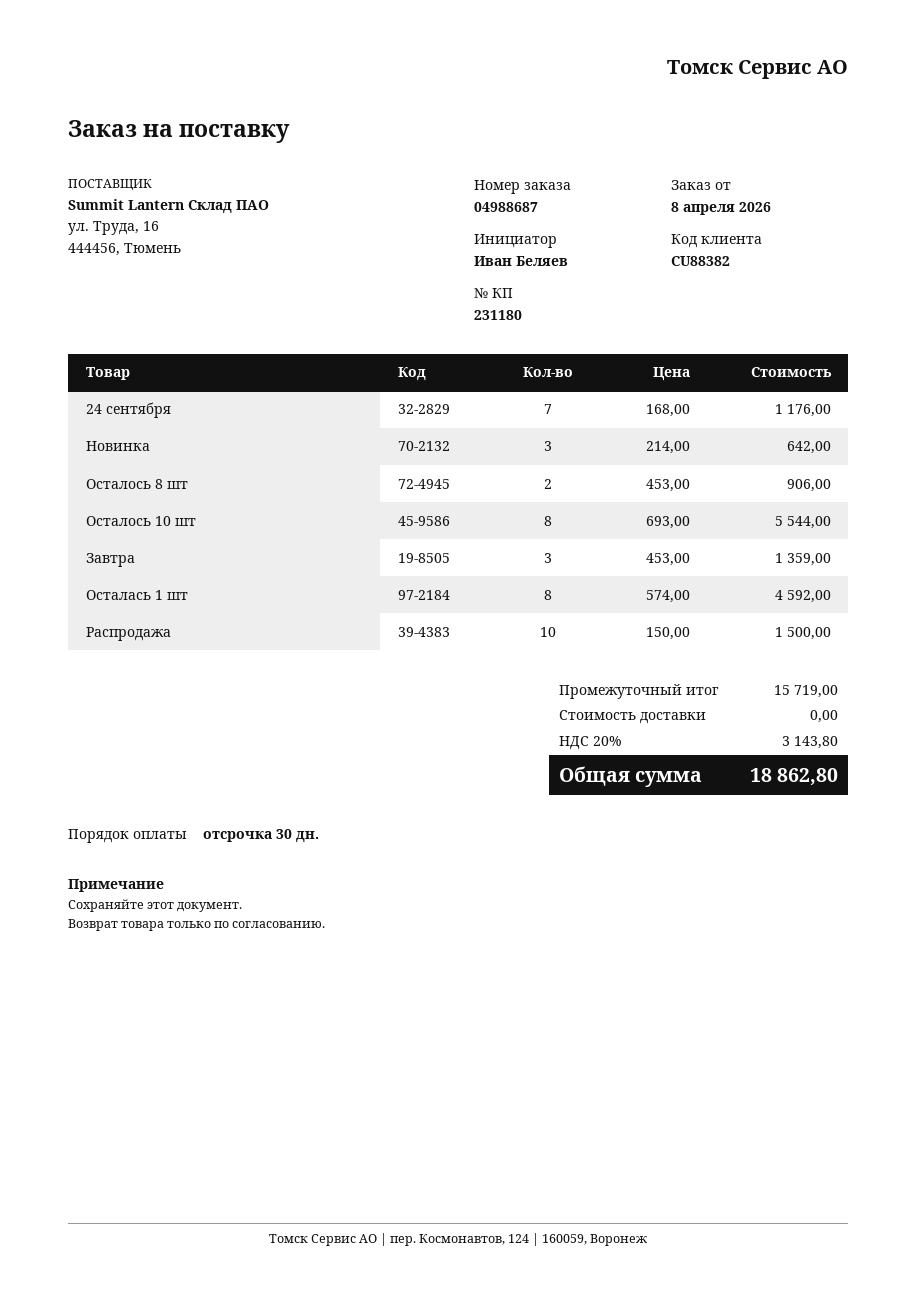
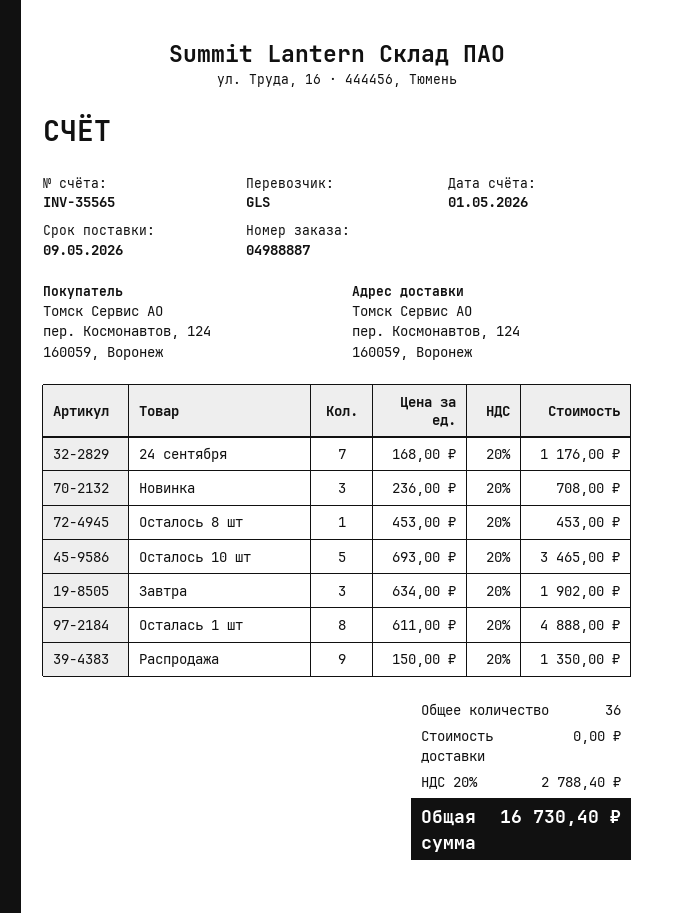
order number: 04988687 -> 04988887
Новинка: 3 x 214.00 = 642.00 -> 3 x 236.00 = 708.00
Осталось 8 шт: 2 x 453.00 = 906.00 -> 1 x 453.00 = 453.00
Осталось 10 шт: 8 x 693.00 = 5544.00 -> 5 x 693.00 = 3465.00
Завтра: 3 x 453.00 = 1359.00 -> 3 x 634.00 = 1902.00
Осталась 1 шт: 8 x 574.00 = 4592.00 -> 8 x 611.00 = 4888.00
Распродажа: 10 x 150.00 = 1500.00 -> 9 x 150.00 = 1350.00
tax: 20% = 3143.80 -> 20% = 2788.40
total: 18862.80 -> 16730.40

